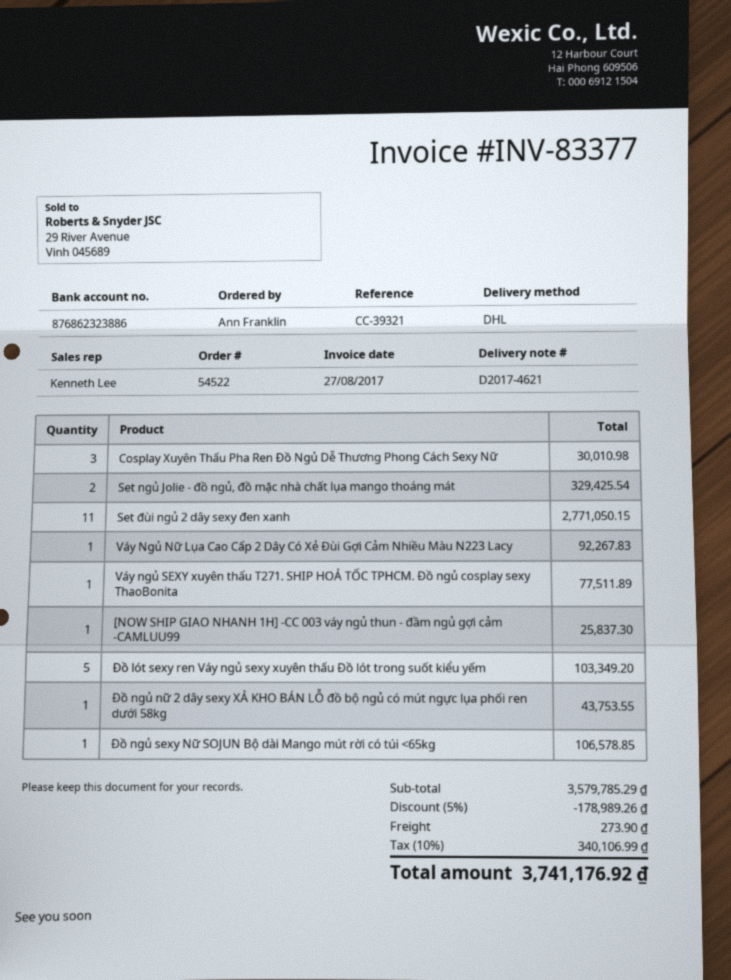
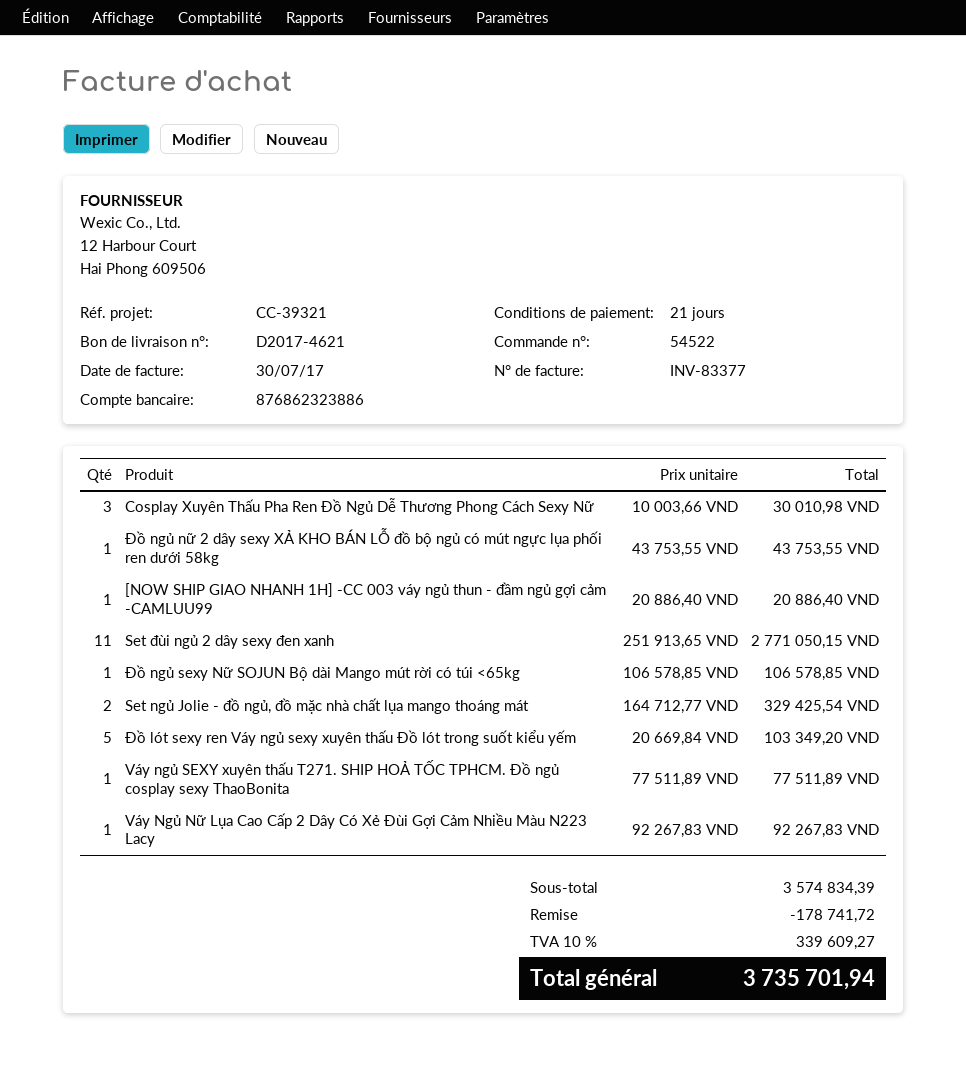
invoice date: 2017-08-27 -> 2017-07-30
[NOW SHIP GIAO NHANH 1H] -CC 003 váy ngủ thun - đầm ngủ gợi cảm -CAMLUU99: 1 for 25837.30 -> 1 for 20886.40
subtotal: 3579785.29 -> 3574834.39
discount: 178989.26 -> 178741.72
shipping: 273.90 -> none
tax: 10% = 340106.99 -> 10% = 339609.27
total: 3741176.92 -> 3735701.94

